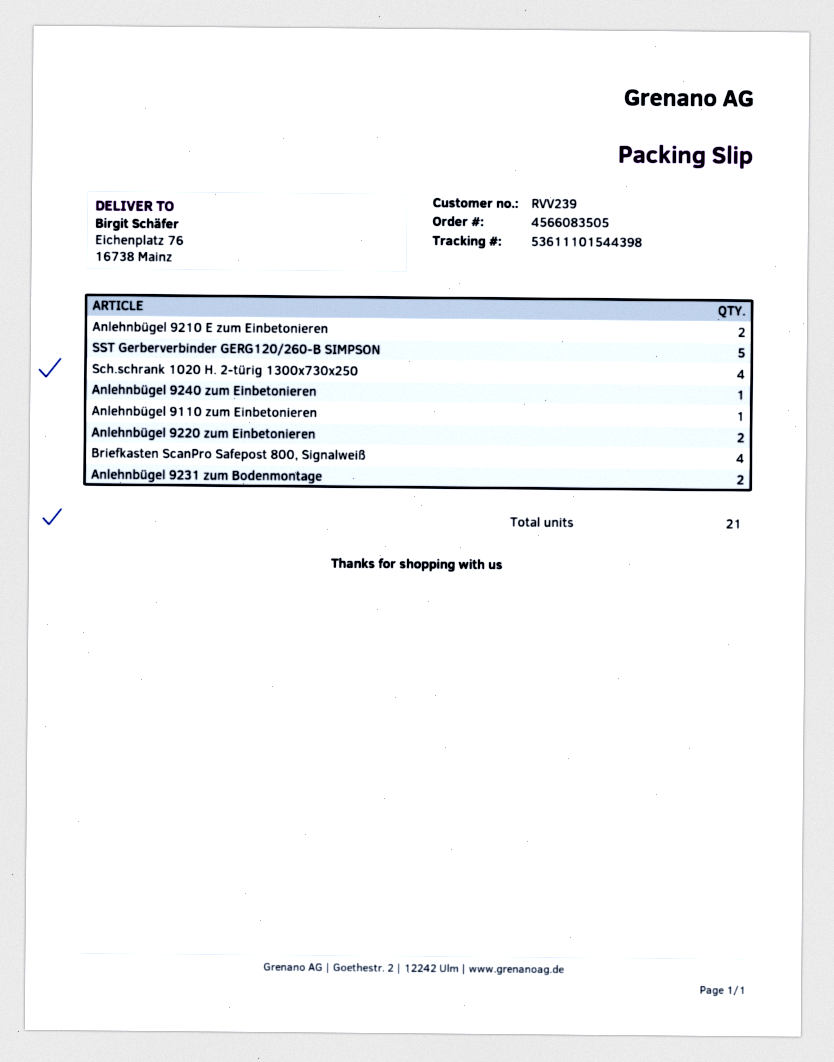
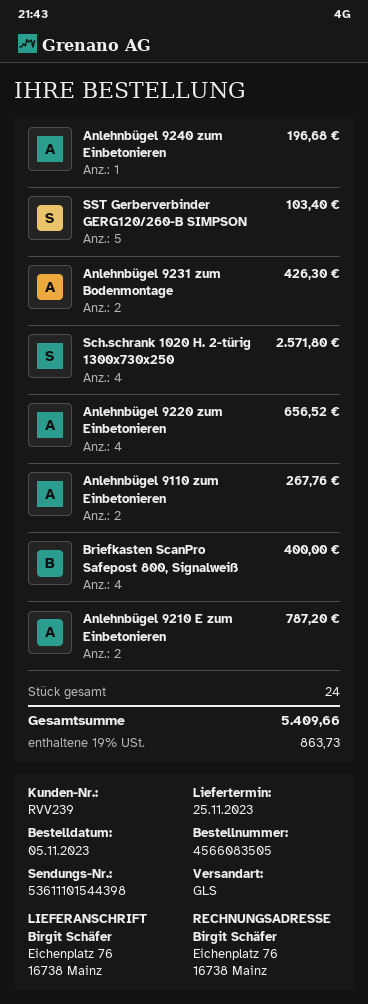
Anlehnbügel 9110 zum Einbetonieren: 1 -> 2
Anlehnbügel 9220 zum Einbetonieren: 2 -> 4
total quantity: 21 -> 24

